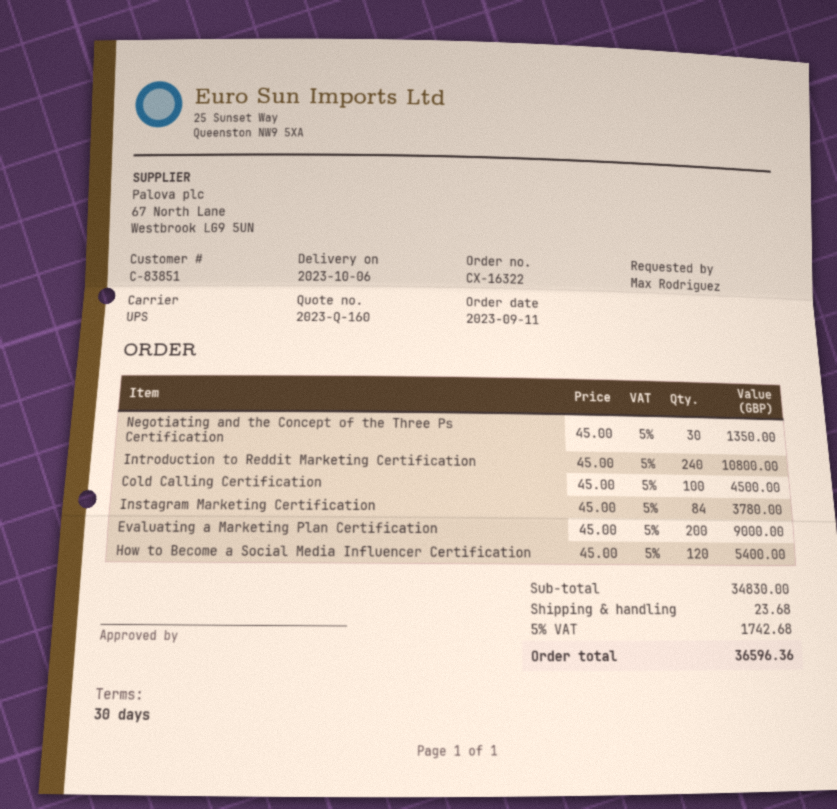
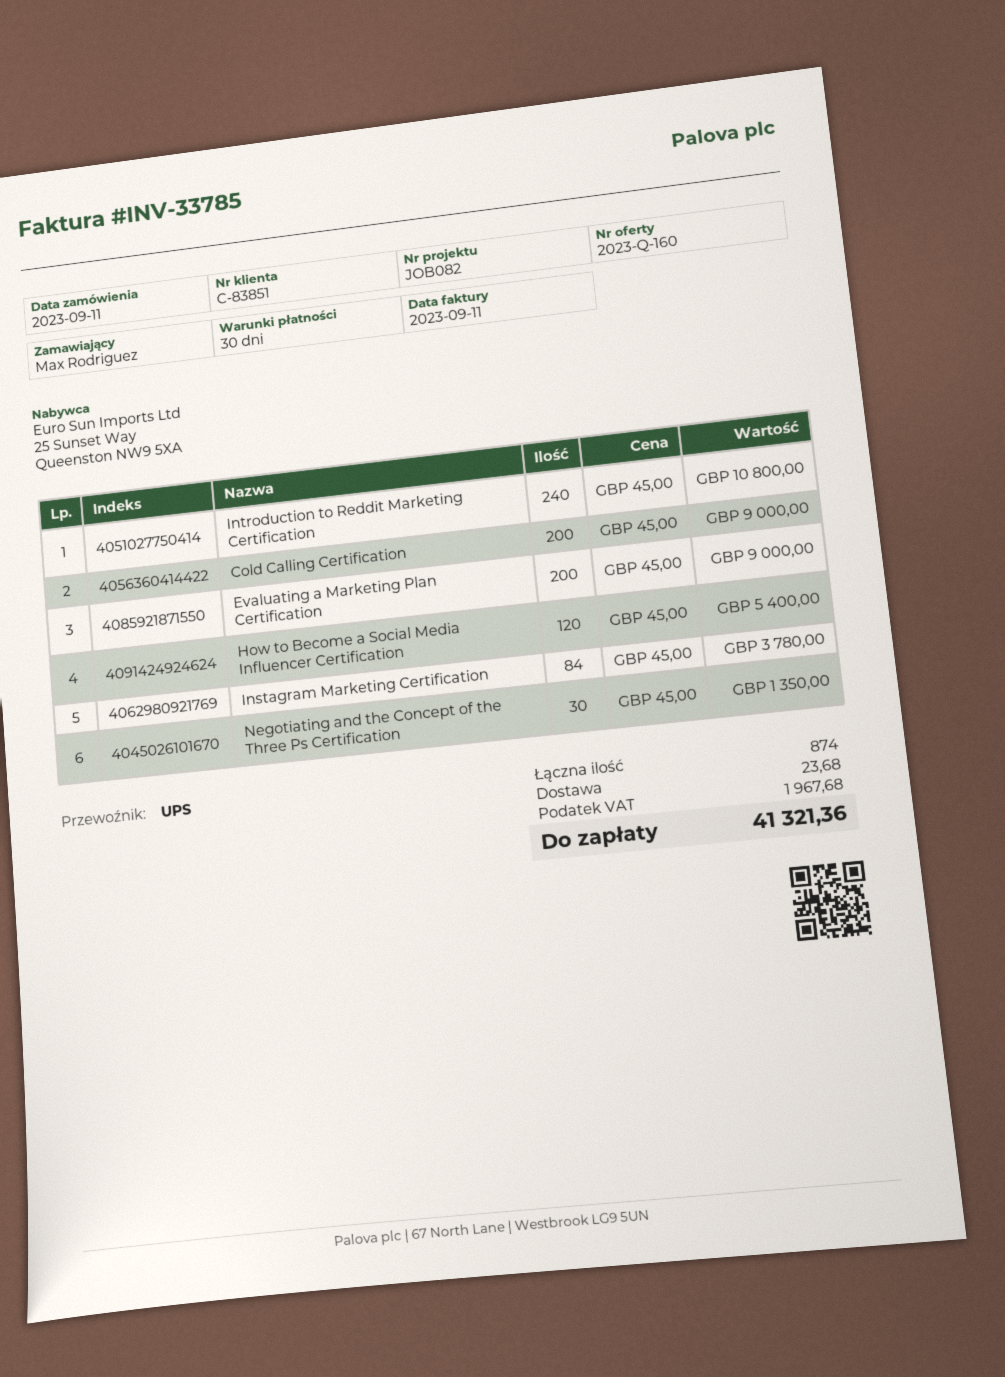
Cold Calling Certification: 100 x 45.00 = 4500.00 -> 200 x 45.00 = 9000.00
tax: 1742.68 -> 1967.68
total: 36596.36 -> 41321.36

